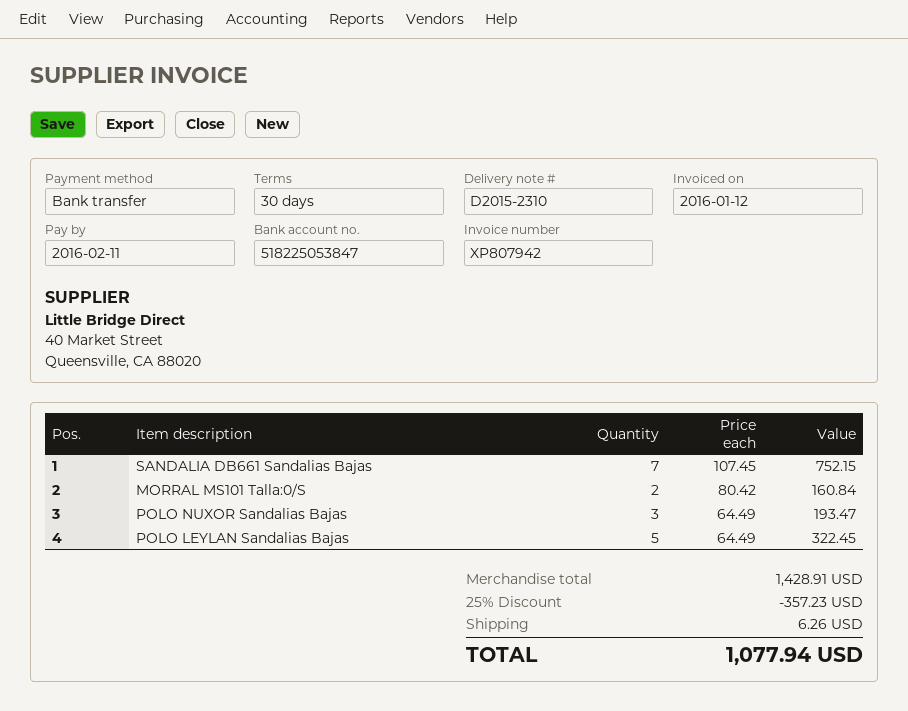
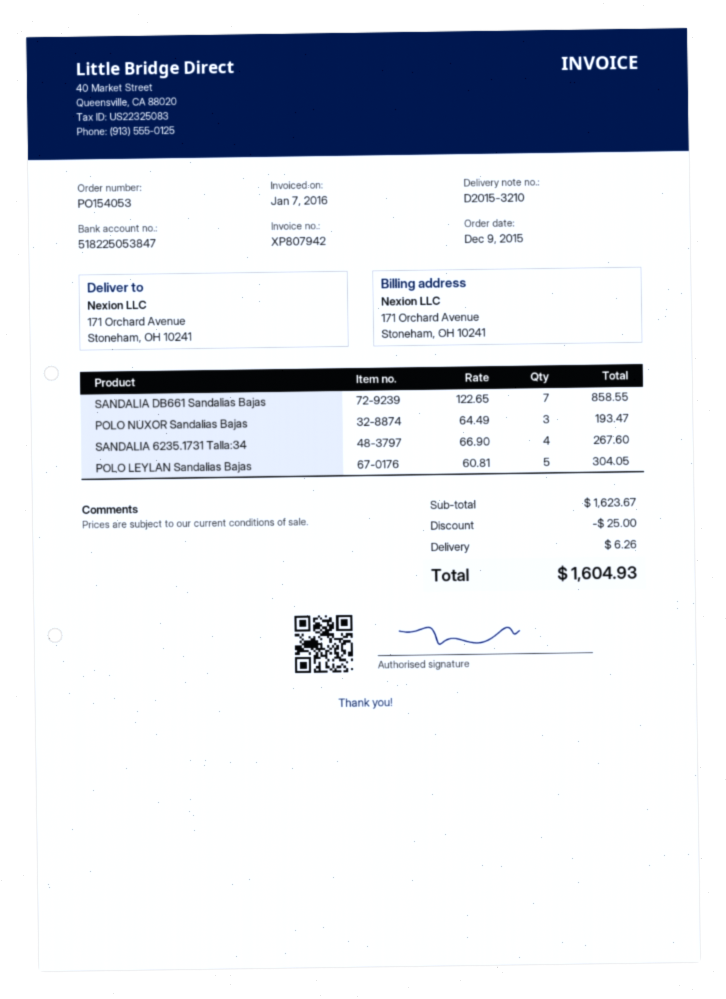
delivery note number: D2015-2310 -> D2015-3210
invoice date: 2016-01-12 -> 2016-01-07
SANDALIA DB661 Sandalias Bajas: 7 x 107.45 = 752.15 -> 7 x 122.65 = 858.55
MORRAL MS101 Talla:0/S: 2 x 80.42 = 160.84 -> none
POLO LEYLAN Sandalias Bajas: 5 x 64.49 = 322.45 -> 5 x 60.81 = 304.05
SANDALIA 6235.1731 Talla:34: none -> 4 x 66.90 = 267.60
subtotal: 1428.91 -> 1623.67
discount: 357.23 -> 25.00
total: 1077.94 -> 1604.93

